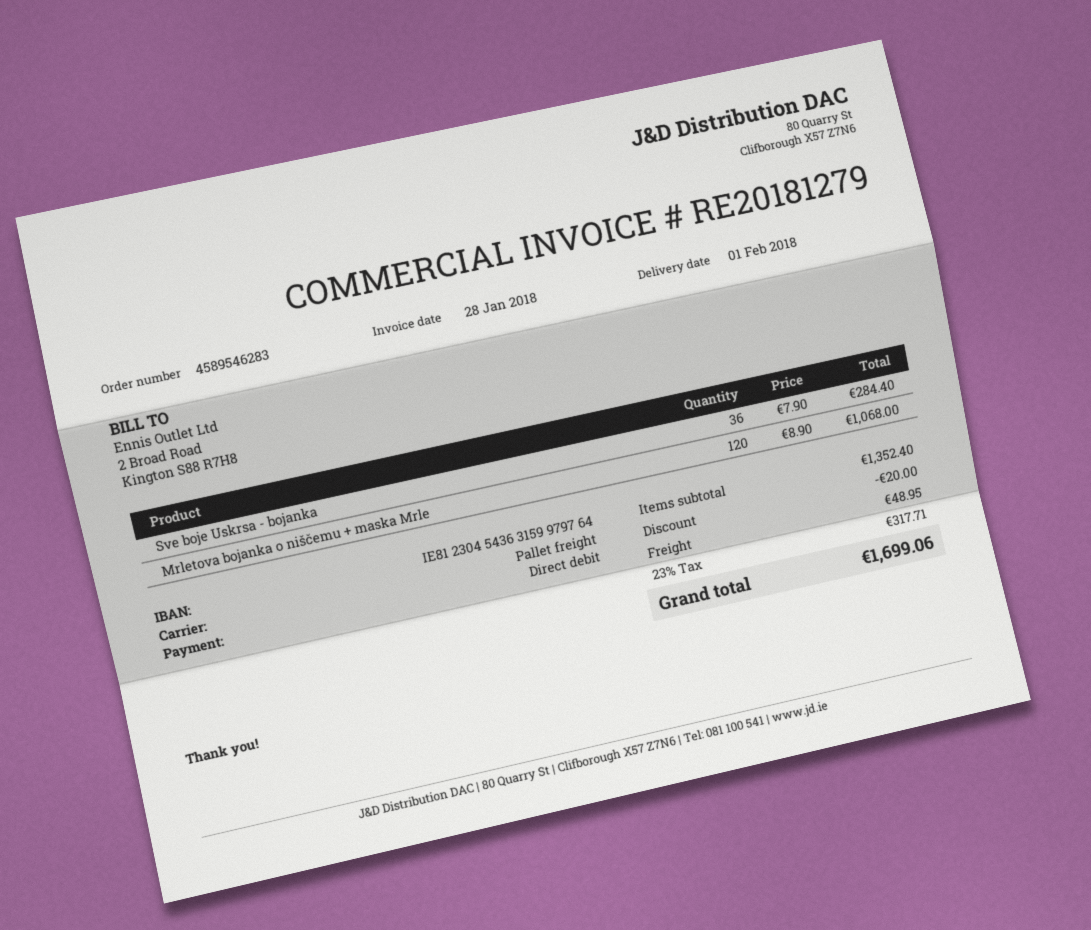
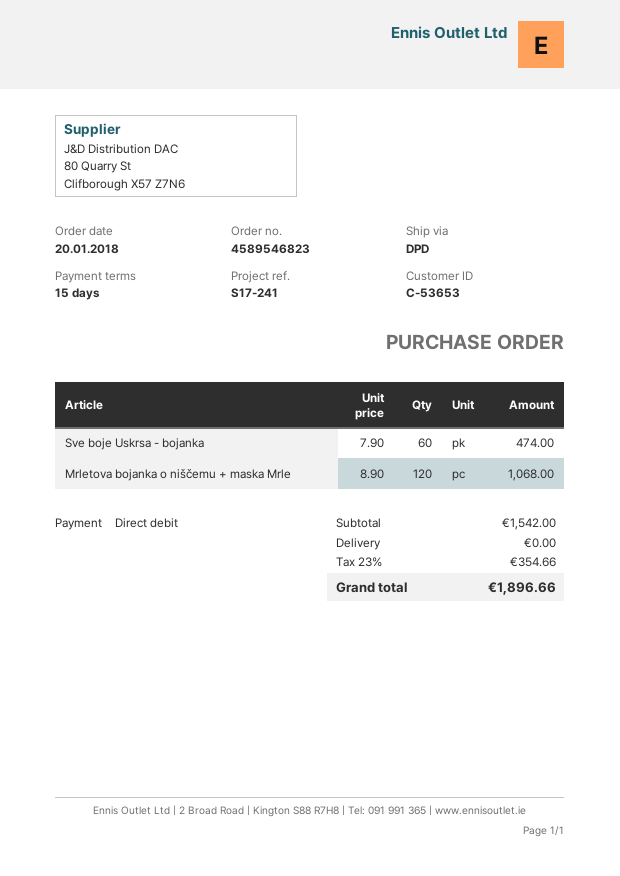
order number: 4589546283 -> 4589546823
shipping method: pallet freight -> DPD
Sve boje Uskrsa - bojanka: 36 x 7.90 = 284.40 -> 60 x 7.90 = 474.00
subtotal: 1352.40 -> 1542.00
discount: 20.00 -> none
shipping: 48.95 -> 0.00
tax: 23% = 317.71 -> 23% = 354.66
total: 1699.06 -> 1896.66

